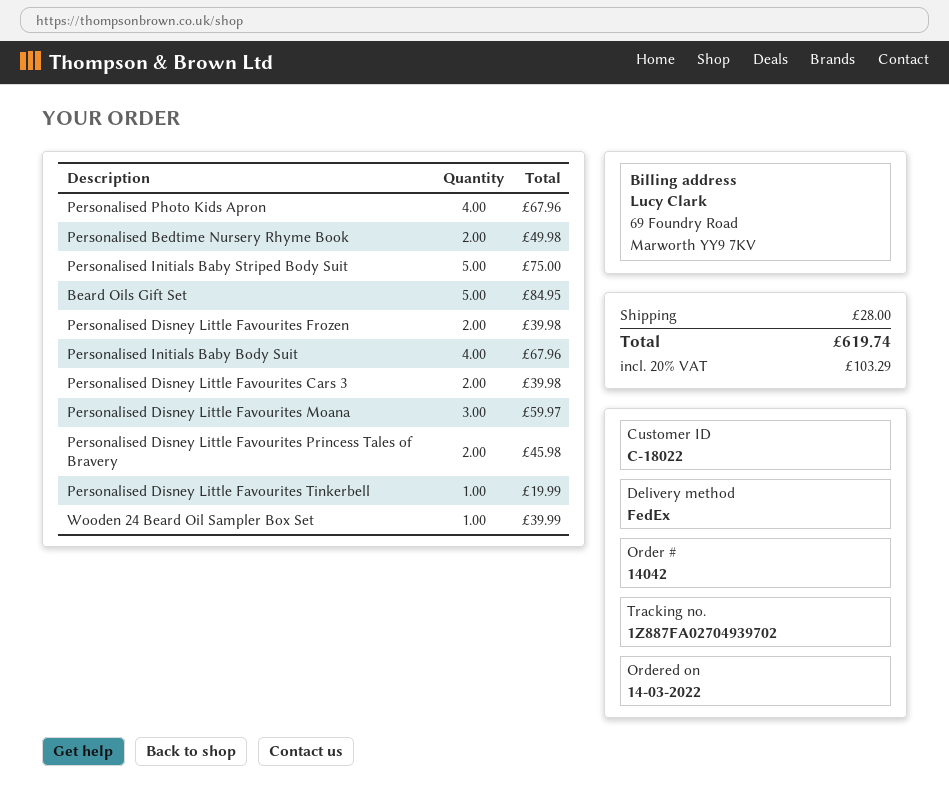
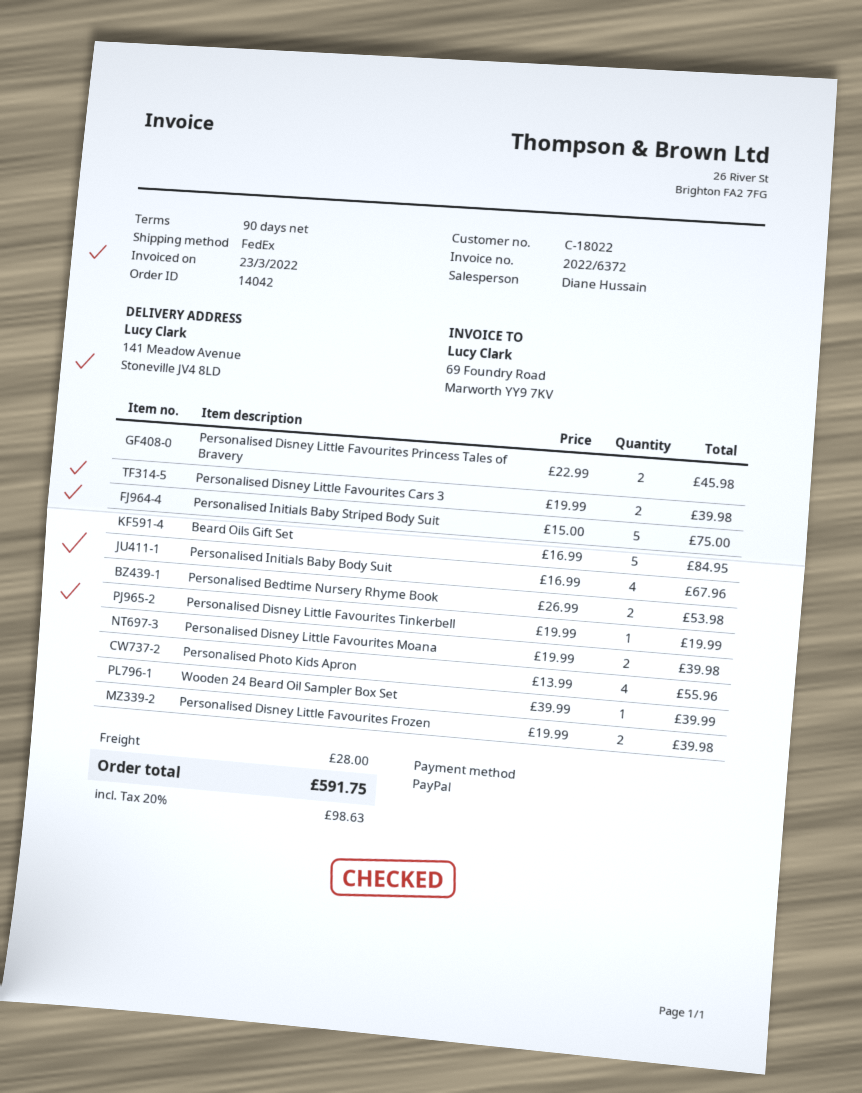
Personalised Photo Kids Apron: 4 for 67.96 -> 4 for 55.96
Personalised Bedtime Nursery Rhyme Book: 2 for 49.98 -> 2 for 53.98
Personalised Disney Little Favourites Moana: 3 for 59.97 -> 2 for 39.98
tax: 20% = 103.29 -> 20% = 98.63
total: 619.74 -> 591.75

